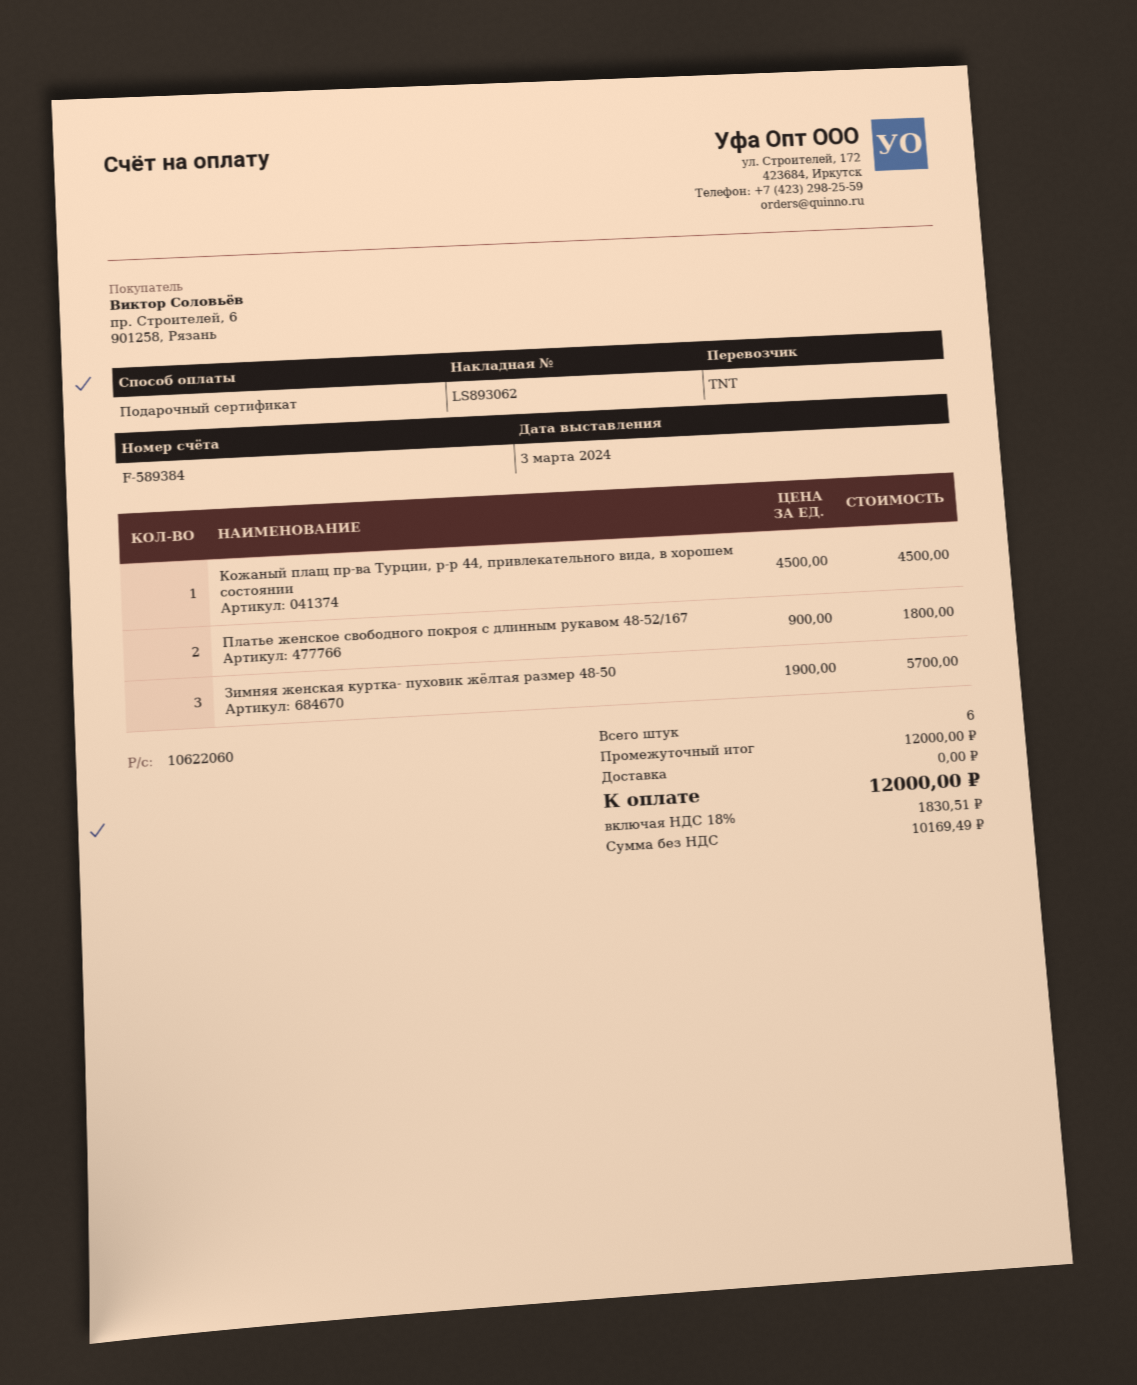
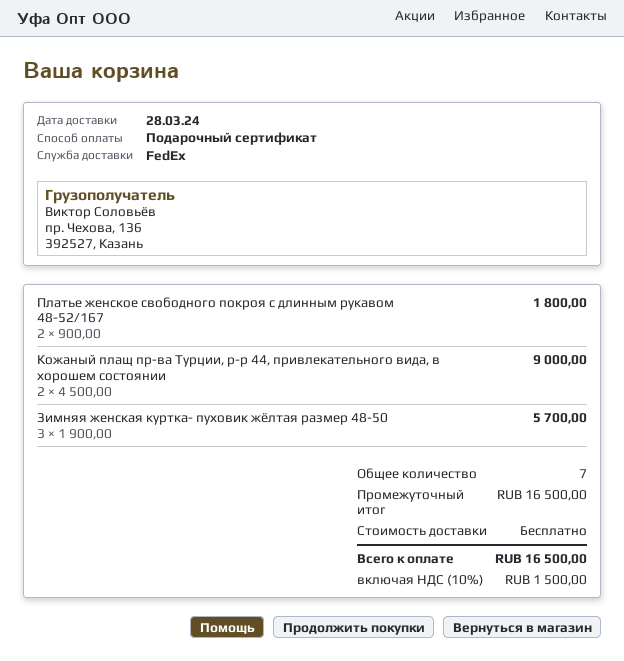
shipping method: TNT -> FedEx
Кожаный плащ пр-ва Турции, р-р 44, привлекательного вида, в хорошем состоянии: 1 x 4500.00 = 4500.00 -> 2 x 4500.00 = 9000.00
total quantity: 6 -> 7
subtotal: 12000.00 -> 16500.00
tax: 18% = 1830.51 -> 10% = 1500.00
total: 12000.00 -> 16500.00

